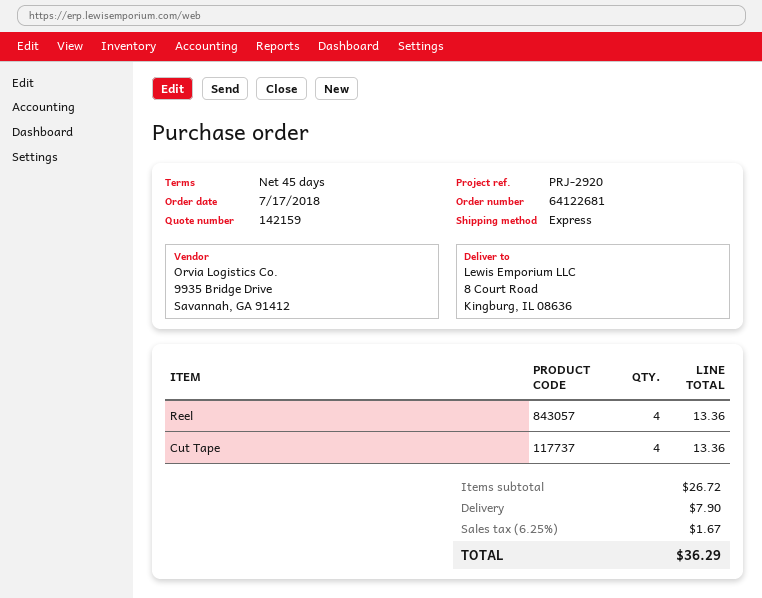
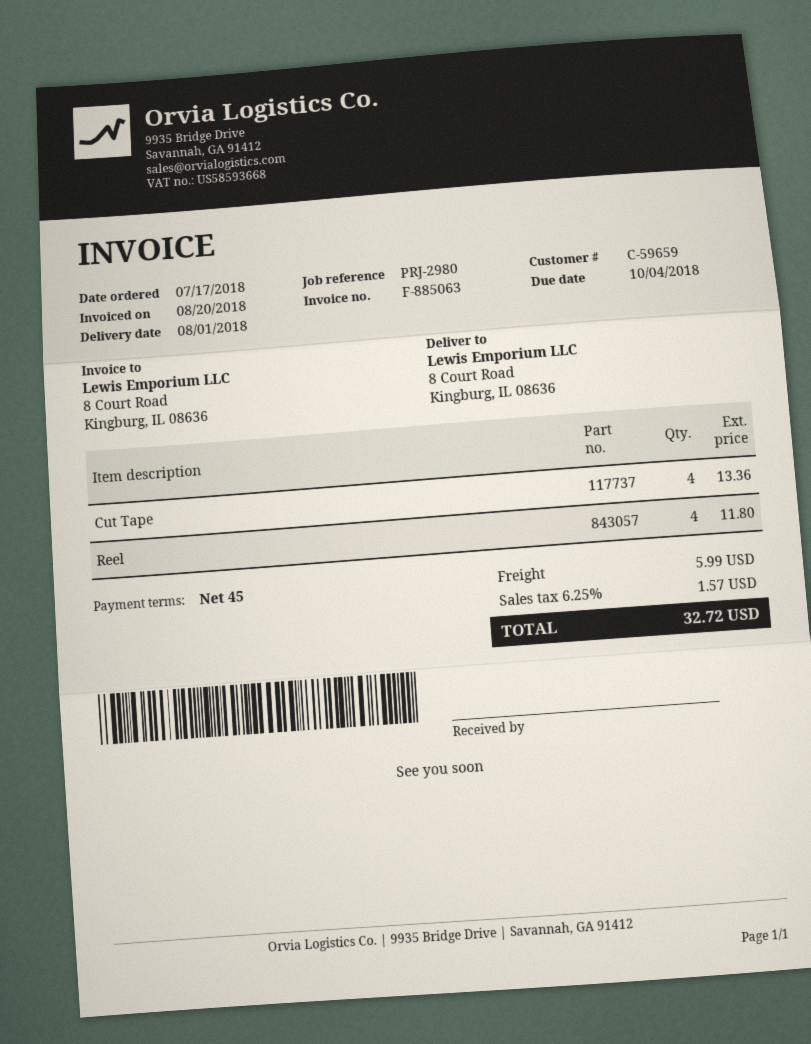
reference: PRJ-2920 -> PRJ-2980
Reel: 4 for 13.36 -> 4 for 11.80
shipping: 7.90 -> 5.99
tax: 6.25% = 1.67 -> 6.25% = 1.57
total: 36.29 -> 32.72

